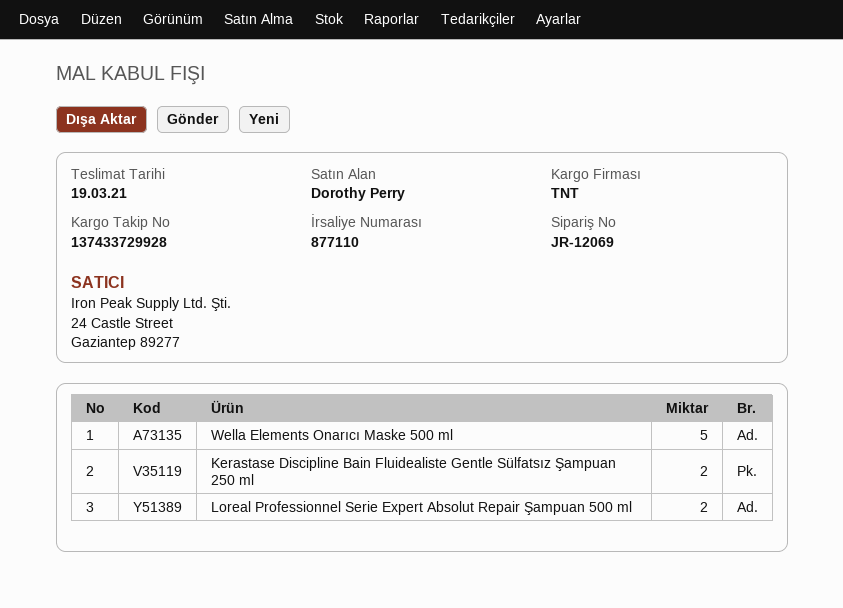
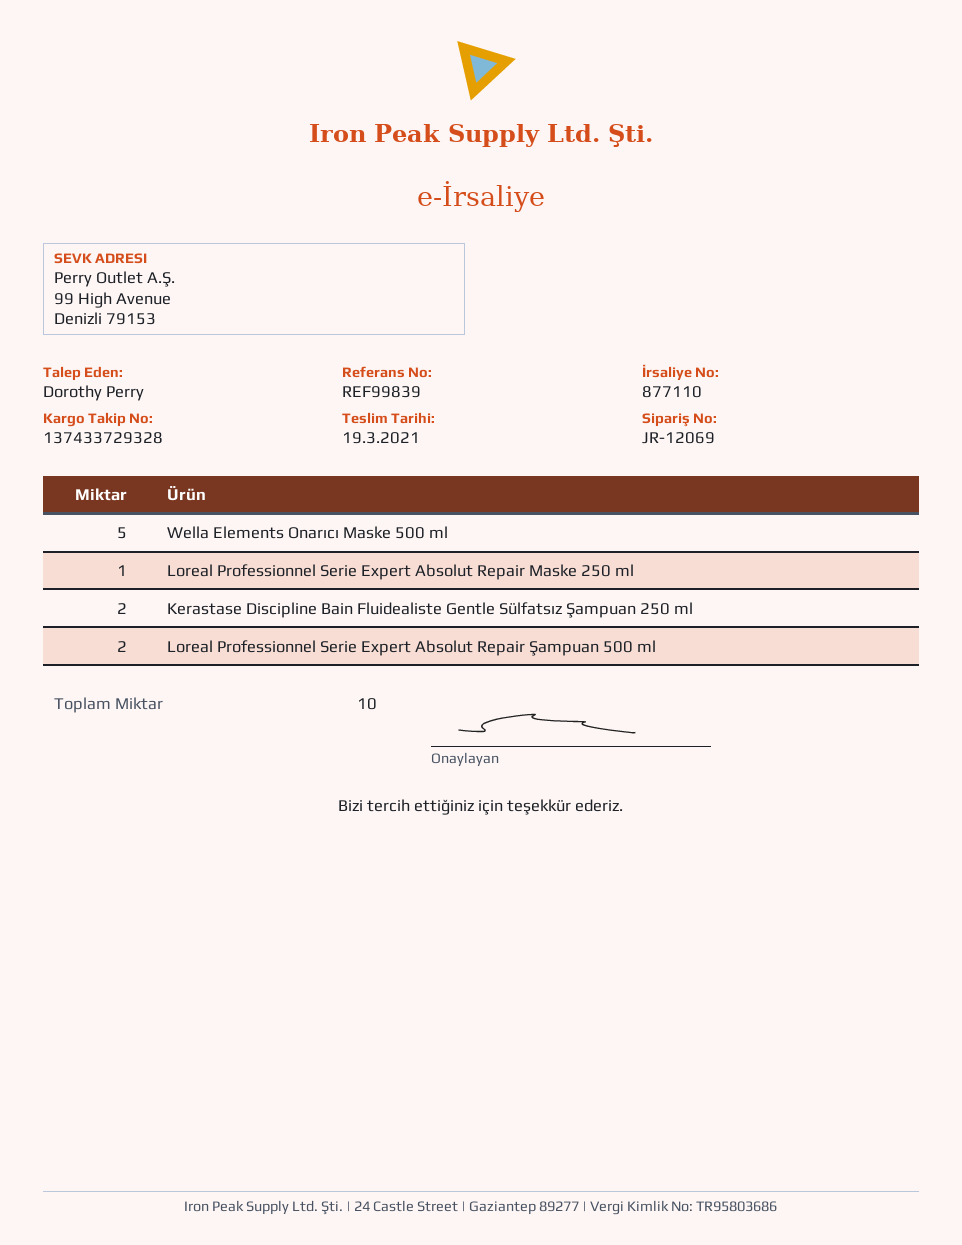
tracking number: 137433729928 -> 137433729328
Loreal Professionnel Serie Expert Absolut Repair Maske 250 ml: none -> 1

